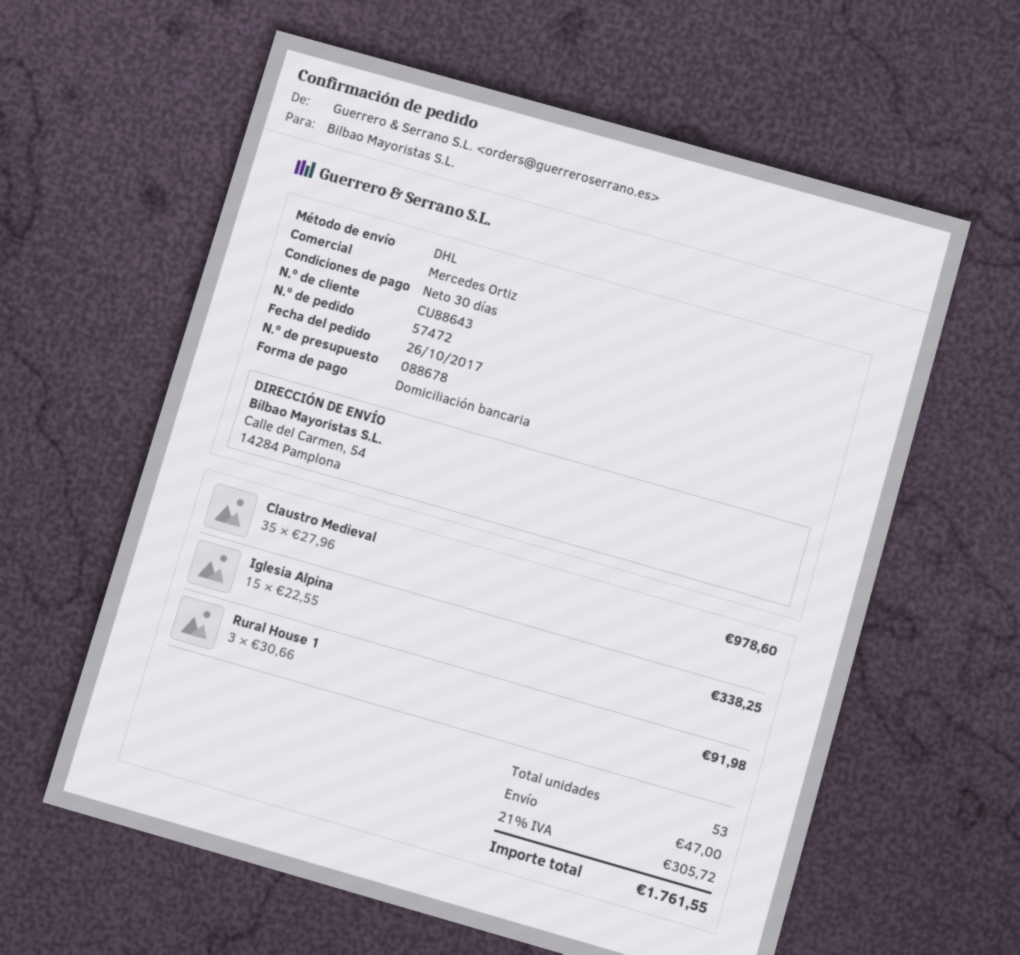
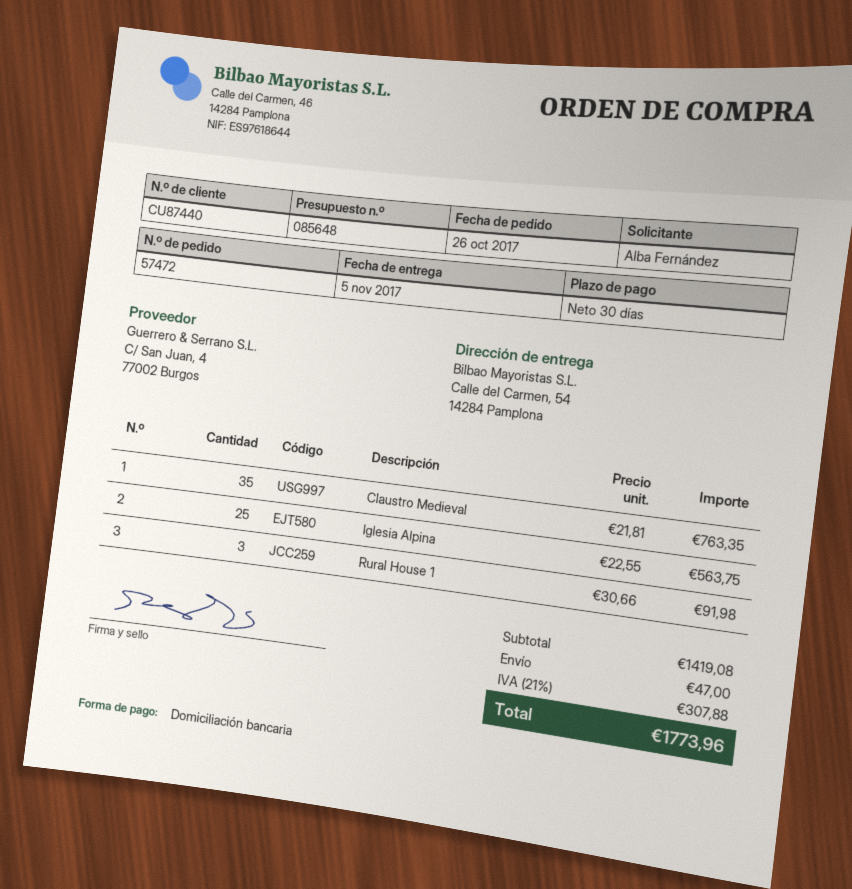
quote number: 088678 -> 085648
customer number: CU88643 -> CU87440
Claustro Medieval: 35 x 27.96 = 978.60 -> 35 x 21.81 = 763.35
Iglesia Alpina: 15 x 22.55 = 338.25 -> 25 x 22.55 = 563.75
tax: 21% = 305.72 -> 21% = 307.88
total: 1761.55 -> 1773.96

